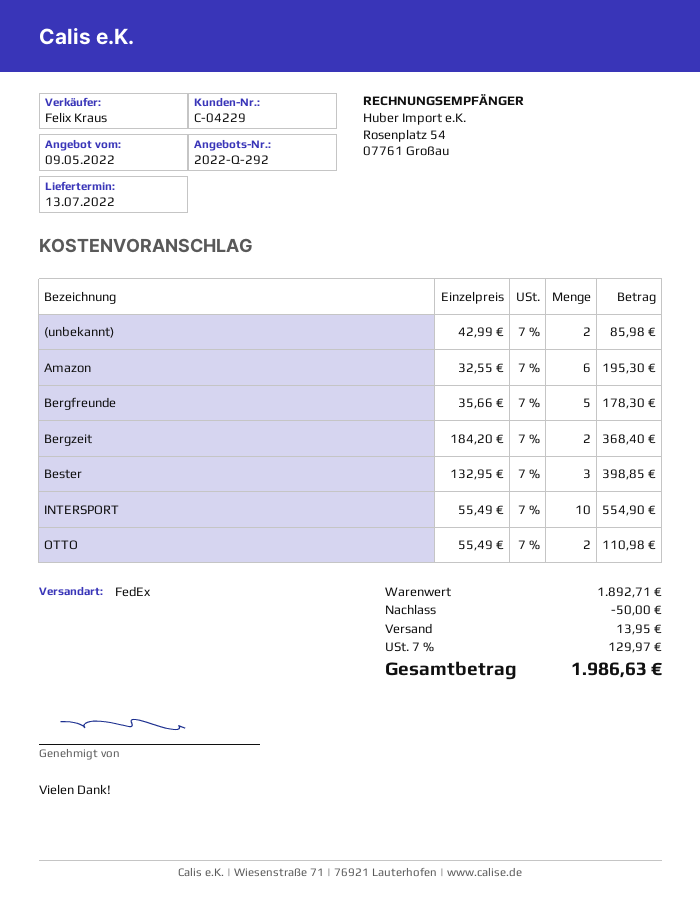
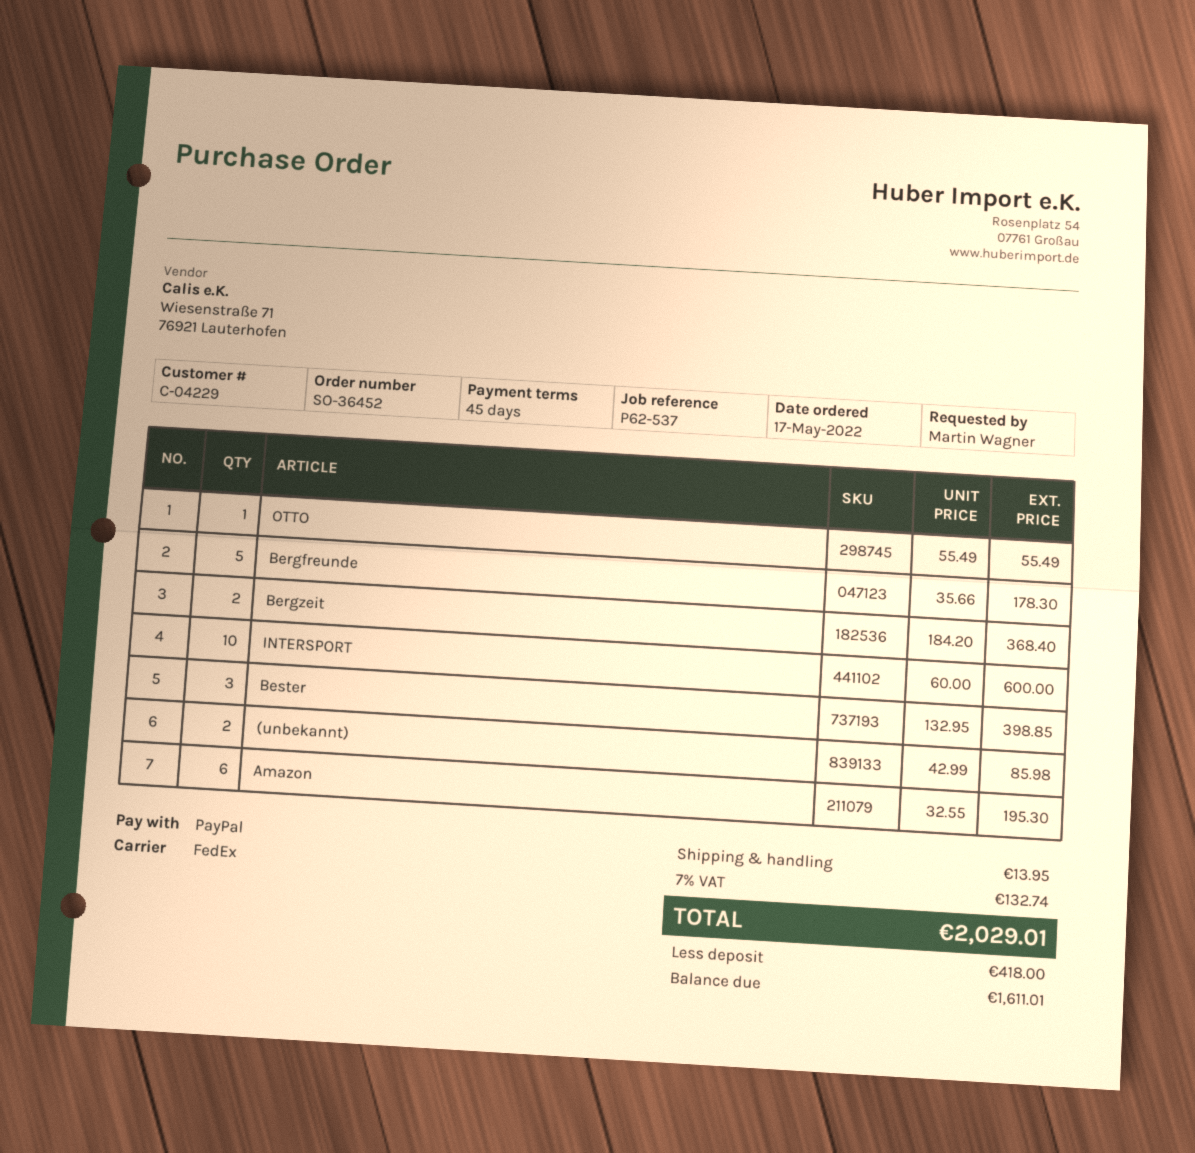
INTERSPORT: 10 x 55.49 = 554.90 -> 10 x 60.00 = 600.00
OTTO: 2 x 55.49 = 110.98 -> 1 x 55.49 = 55.49
discount: 50.00 -> none
tax: 7% = 129.97 -> 7% = 132.74
total: 1986.63 -> 2029.01

